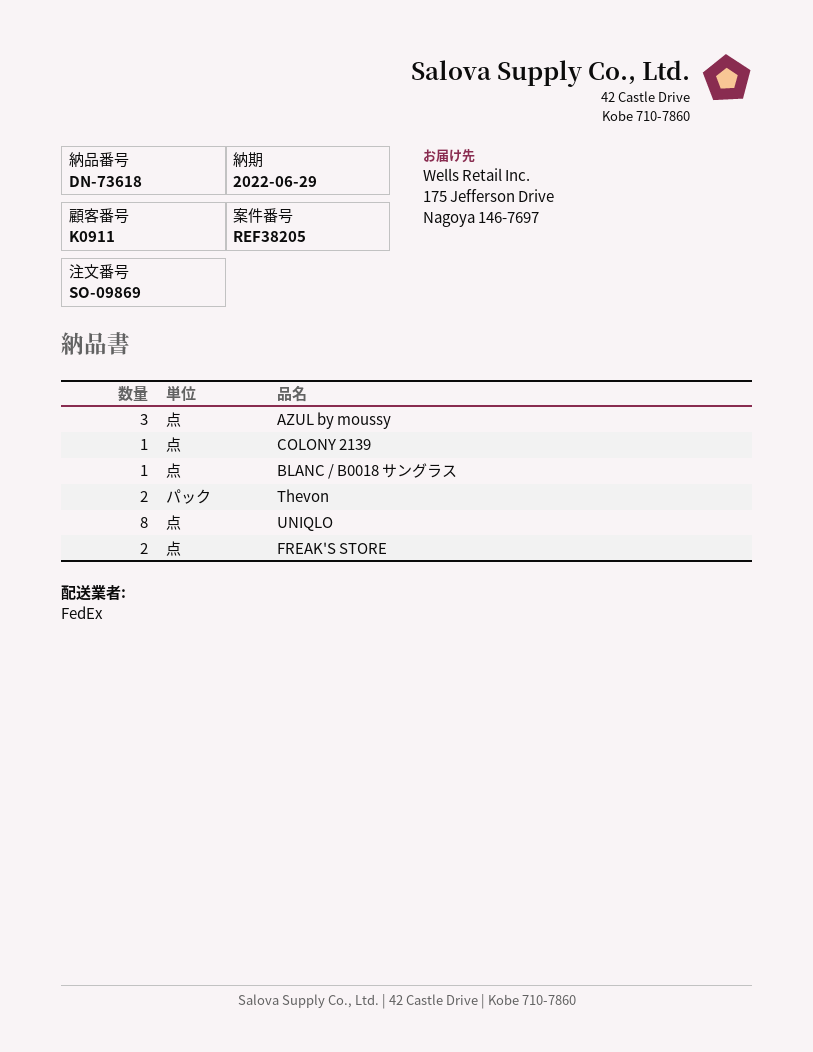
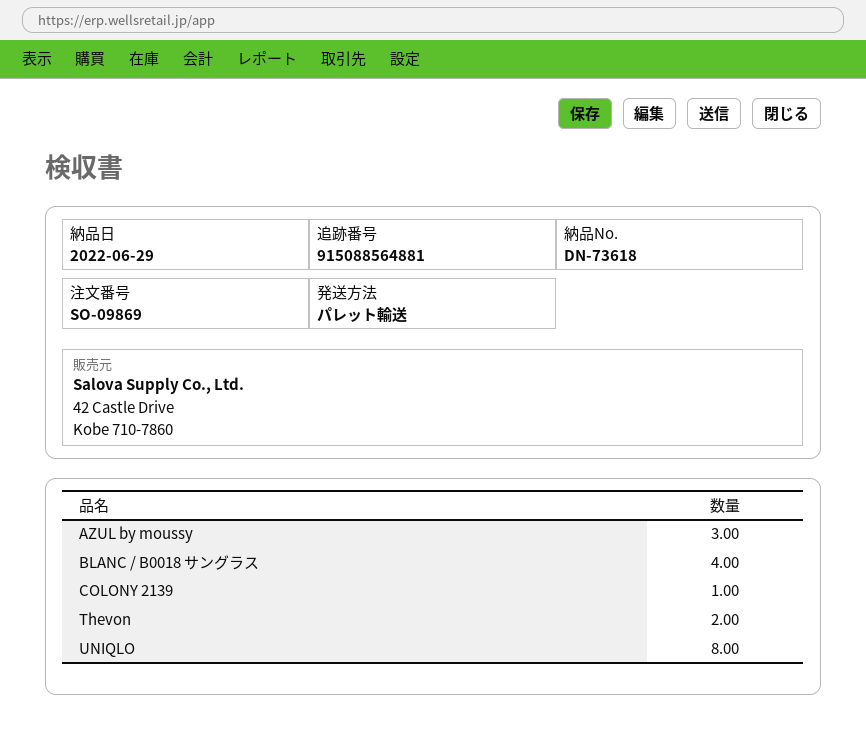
shipping method: FedEx -> pallet freight
BLANC / B0018 サングラス: 1 -> 4
FREAK'S STORE: 2 -> none

